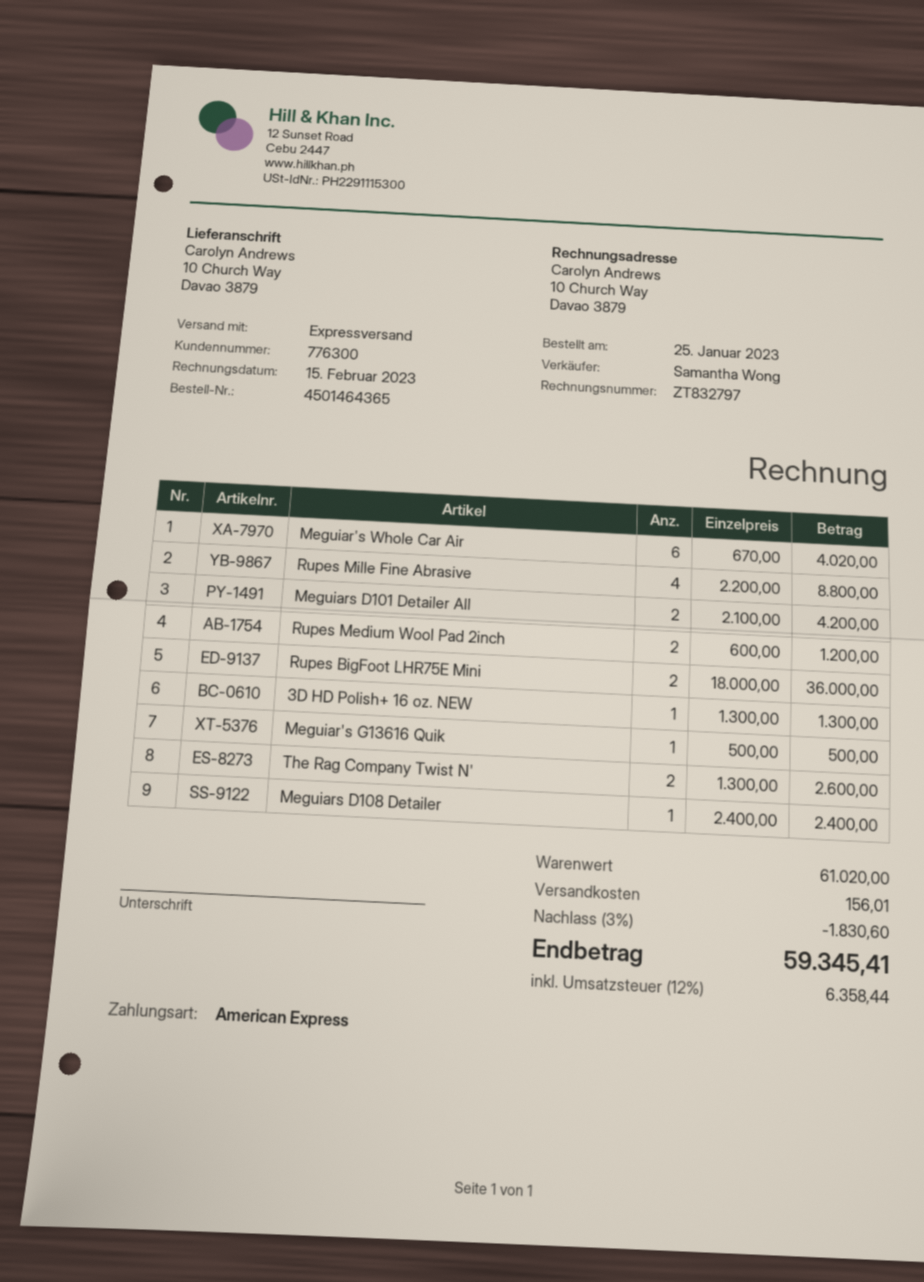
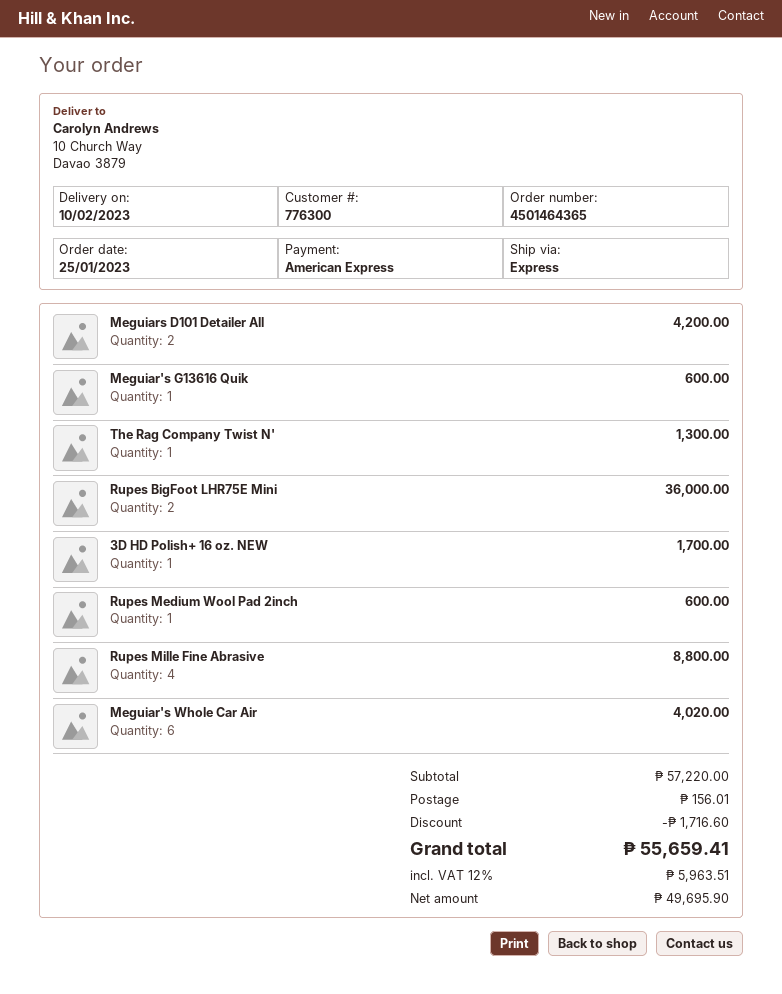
Rupes Medium Wool Pad 2inch: 2 for 1200.00 -> 1 for 600.00
3D HD Polish+ 16 oz. NEW: 1 for 1300.00 -> 1 for 1700.00
Meguiar's G13616 Quik: 1 for 500.00 -> 1 for 600.00
The Rag Company Twist N': 2 for 2600.00 -> 1 for 1300.00
Meguiars D108 Detailer: 1 for 2400.00 -> none
subtotal: 61020.00 -> 57220.00
discount: 1830.60 -> 1716.60
tax: 12% = 6358.44 -> 12% = 5963.51
total: 59345.41 -> 55659.41

